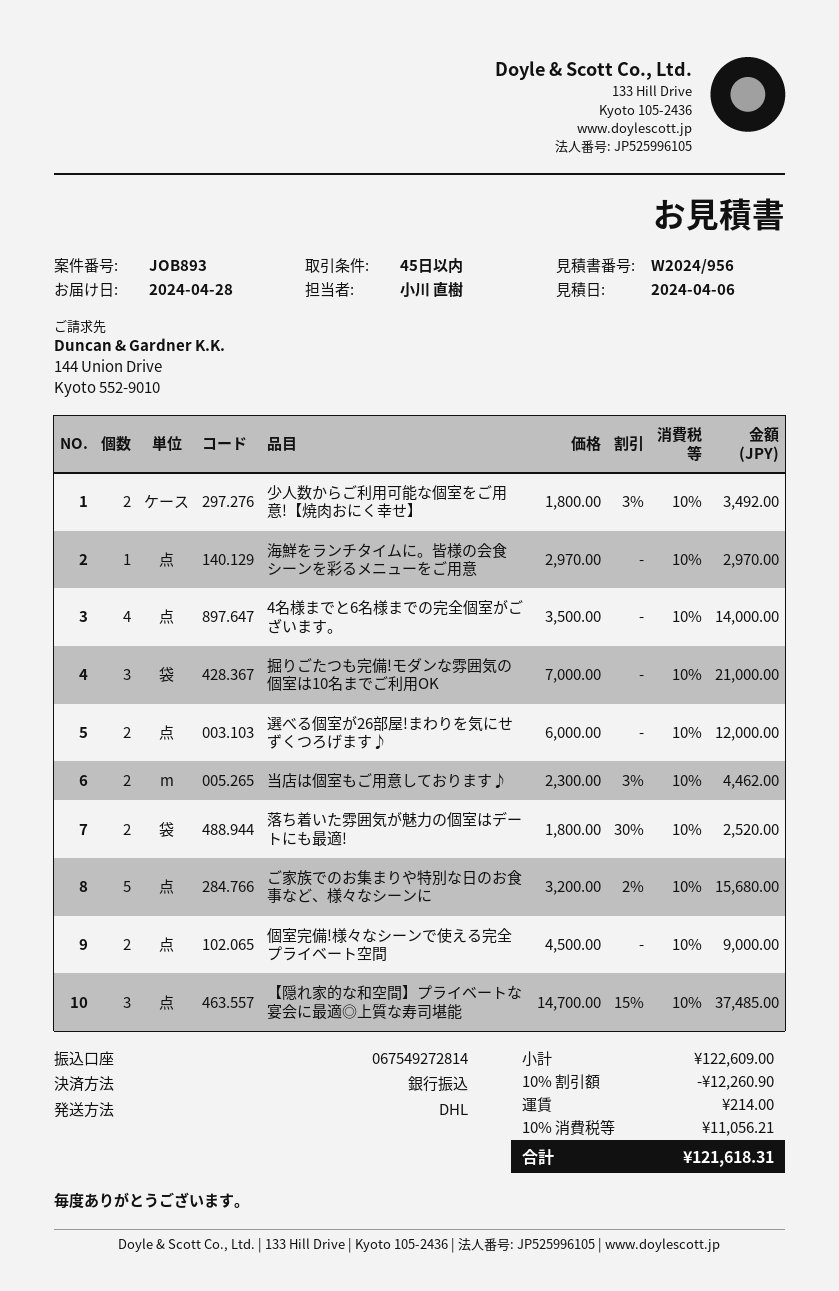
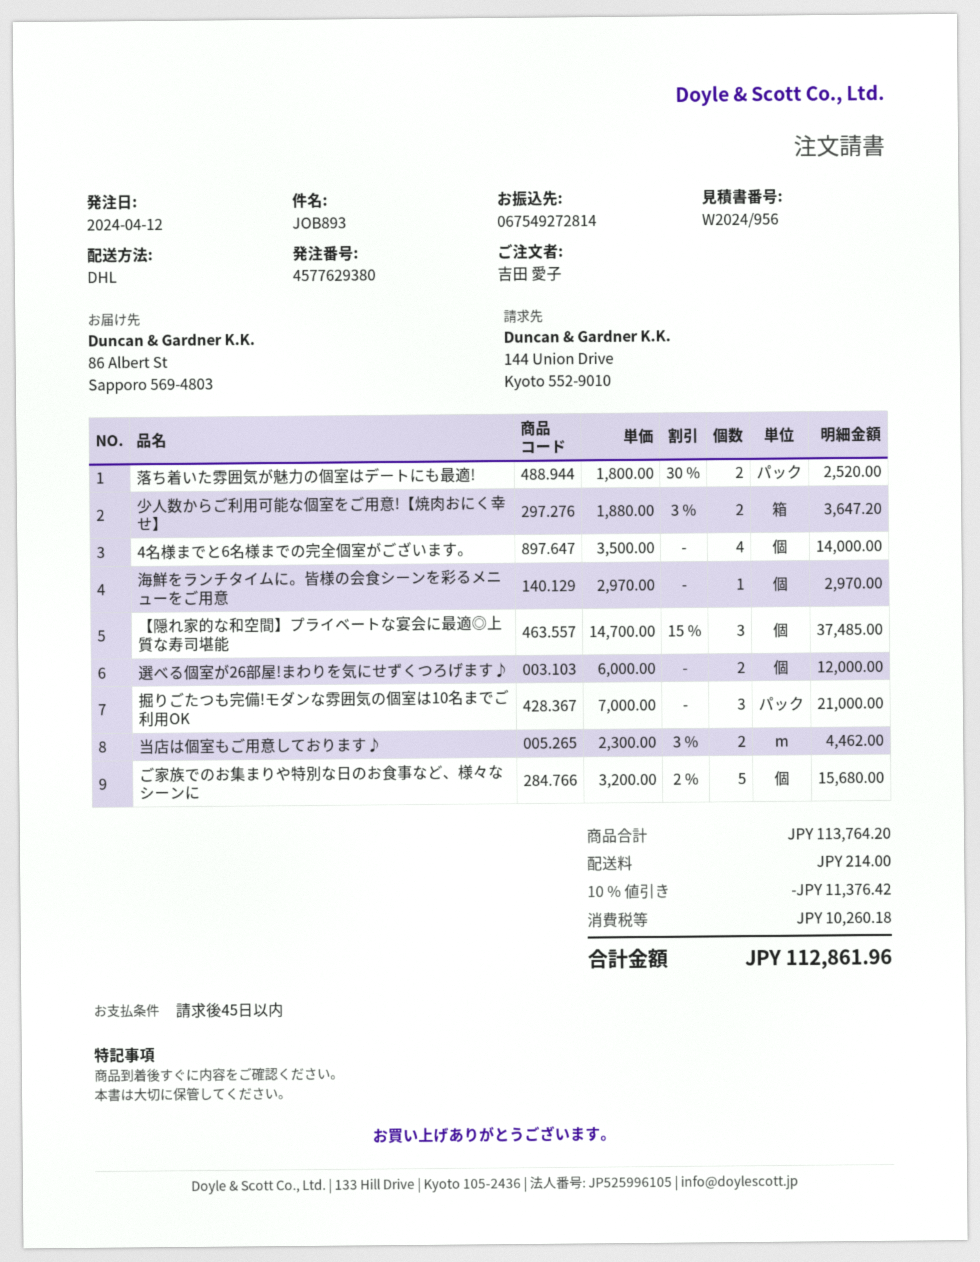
少人数からご利用可能な個室をご用意!【焼肉おにく幸せ】: 2 x 1800.00 - 3% = 3492.00 -> 2 x 1880.00 - 3% = 3647.20
個室完備!様々なシーンで使える完全プライベート空間: 2 x 4500.00 = 9000.00 -> none
subtotal: 122609.00 -> 113764.20
discount: 10% = 12260.90 -> 10% = 11376.42
tax: 11056.21 -> 10260.18
total: 121618.31 -> 112861.96

